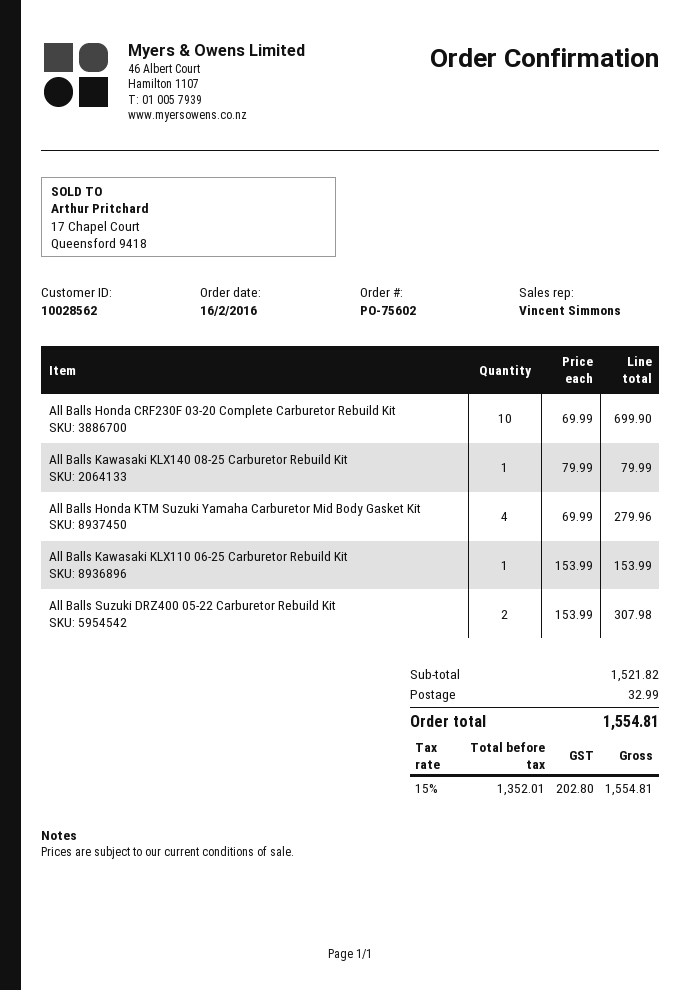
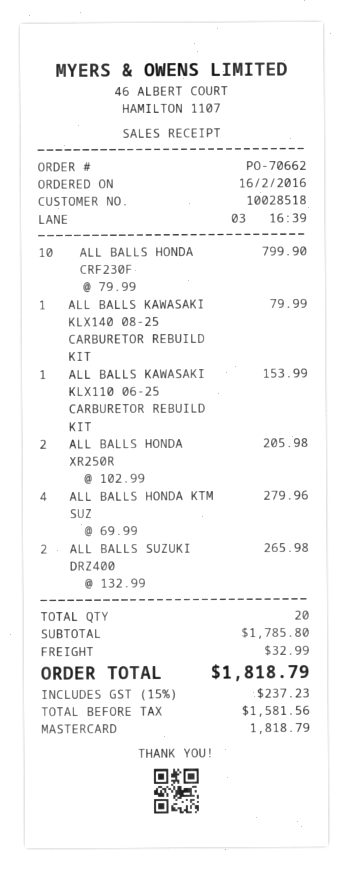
order number: PO-75602 -> PO-70662
customer number: 10028562 -> 10028518
All Balls Honda CRF230F 03-20 Complete Carburetor Rebuild Kit: 10 x 69.99 = 699.90 -> 10 x 79.99 = 799.90
All Balls Suzuki DRZ400 05-22 Carburetor Rebuild Kit: 2 x 153.99 = 307.98 -> 2 x 132.99 = 265.98
ALL BALLS HONDA XR250R: none -> 2 x 102.99 = 205.98
subtotal: 1521.82 -> 1785.80
net: 1352.01 -> 1581.56
tax: 15% = 202.80 -> 15% = 237.23
total: 1554.81 -> 1818.79

